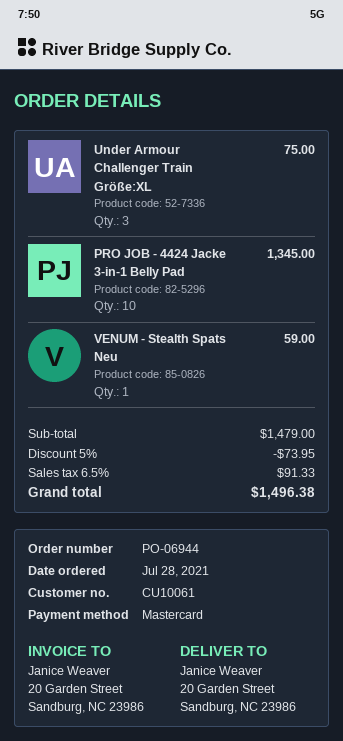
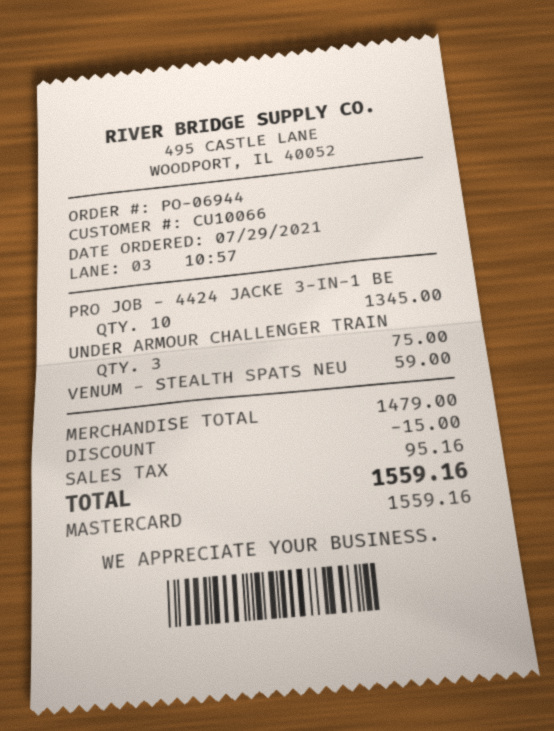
order date: 2021-07-28 -> 2021-07-29
customer number: CU10061 -> CU10066
discount: 73.95 -> 15.00
tax: 91.33 -> 95.16
total: 1496.38 -> 1559.16

